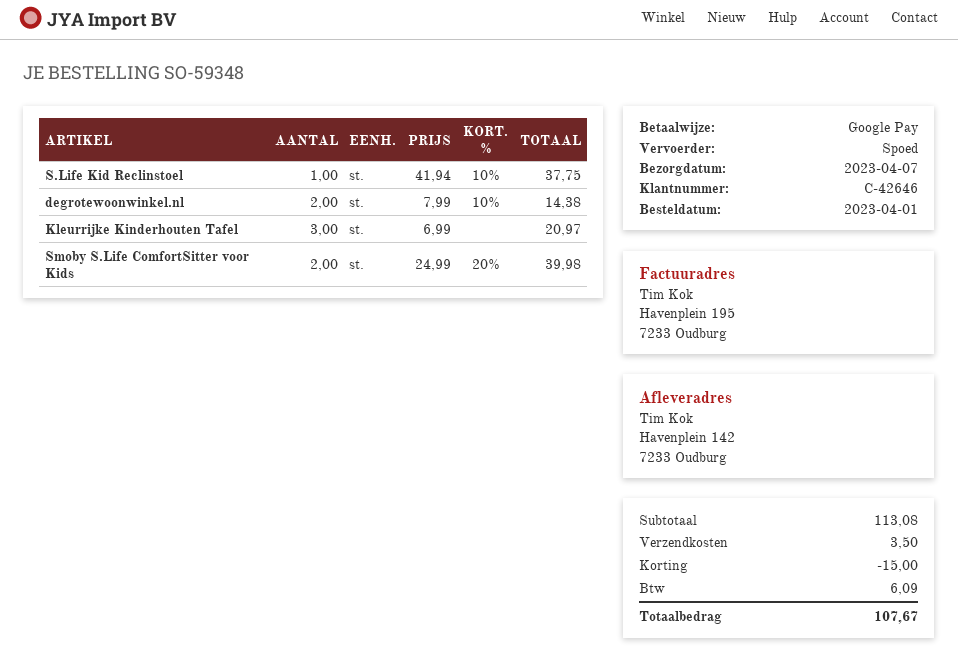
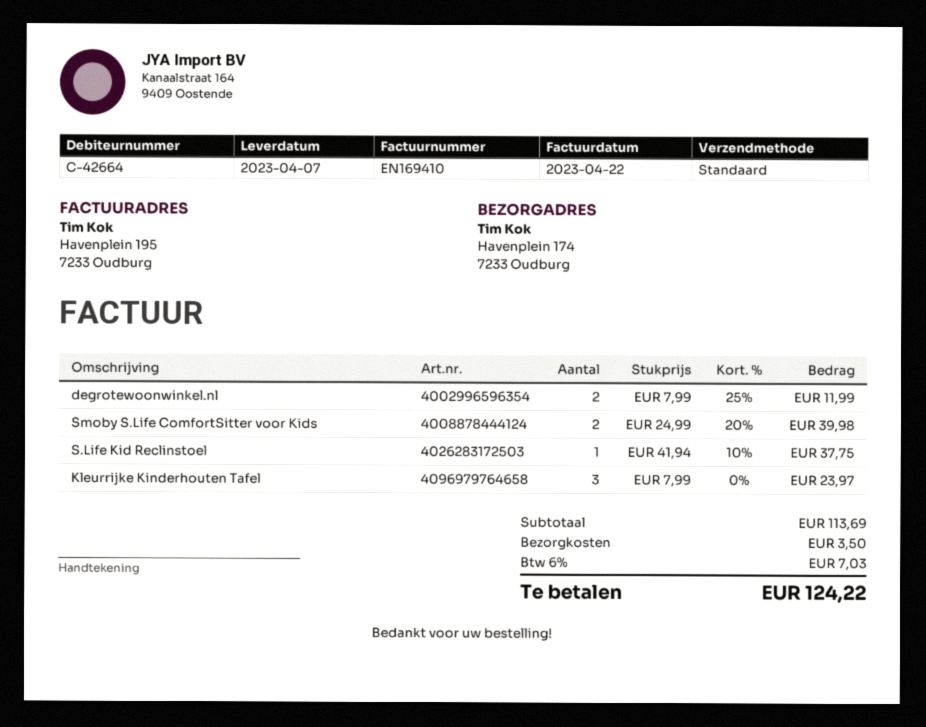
customer number: C-42646 -> C-42664
shipping method: express -> standard
ship to: Havenplein 142, 7233 Oudburg -> Havenplein 174, 7233 Oudburg
degrotewoonwinkel.nl: 2 x 7.99 - 10% = 14.38 -> 2 x 7.99 - 25% = 11.99
Kleurrijke Kinderhouten Tafel: 3 x 6.99 = 20.97 -> 3 x 7.99 = 23.97
subtotal: 113.08 -> 113.69
discount: 15.00 -> none
tax: 6.09 -> 7.03
total: 107.67 -> 124.22

